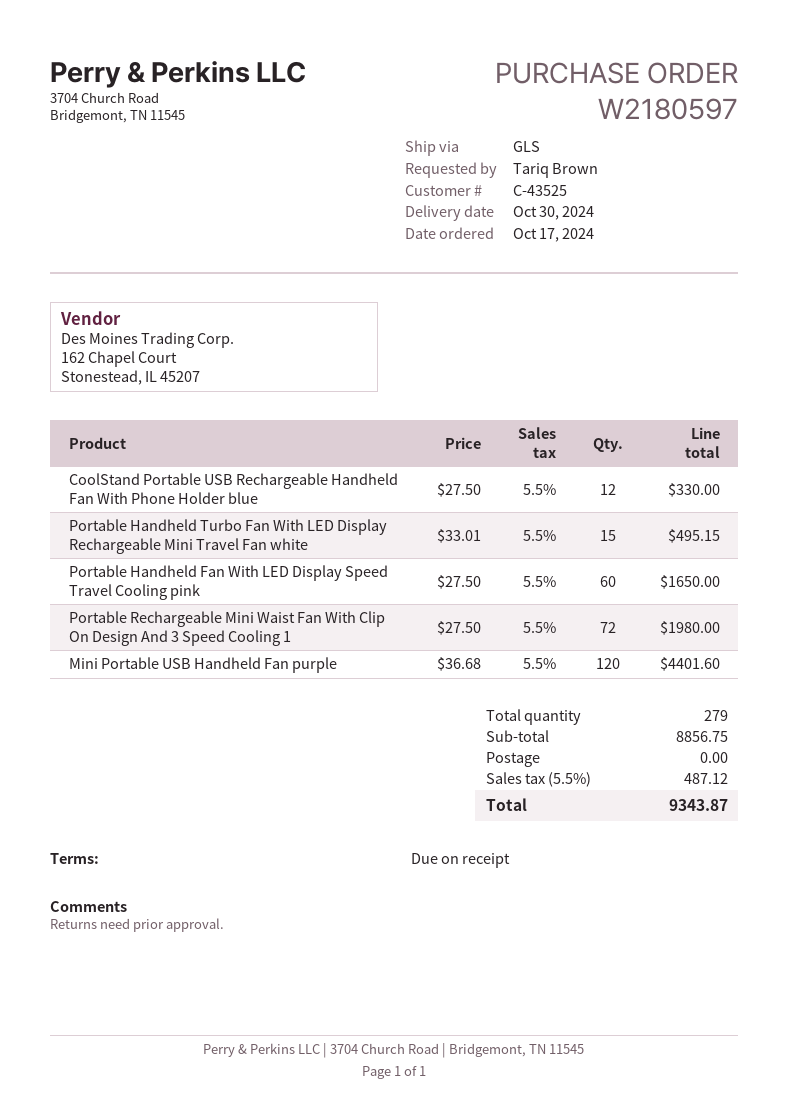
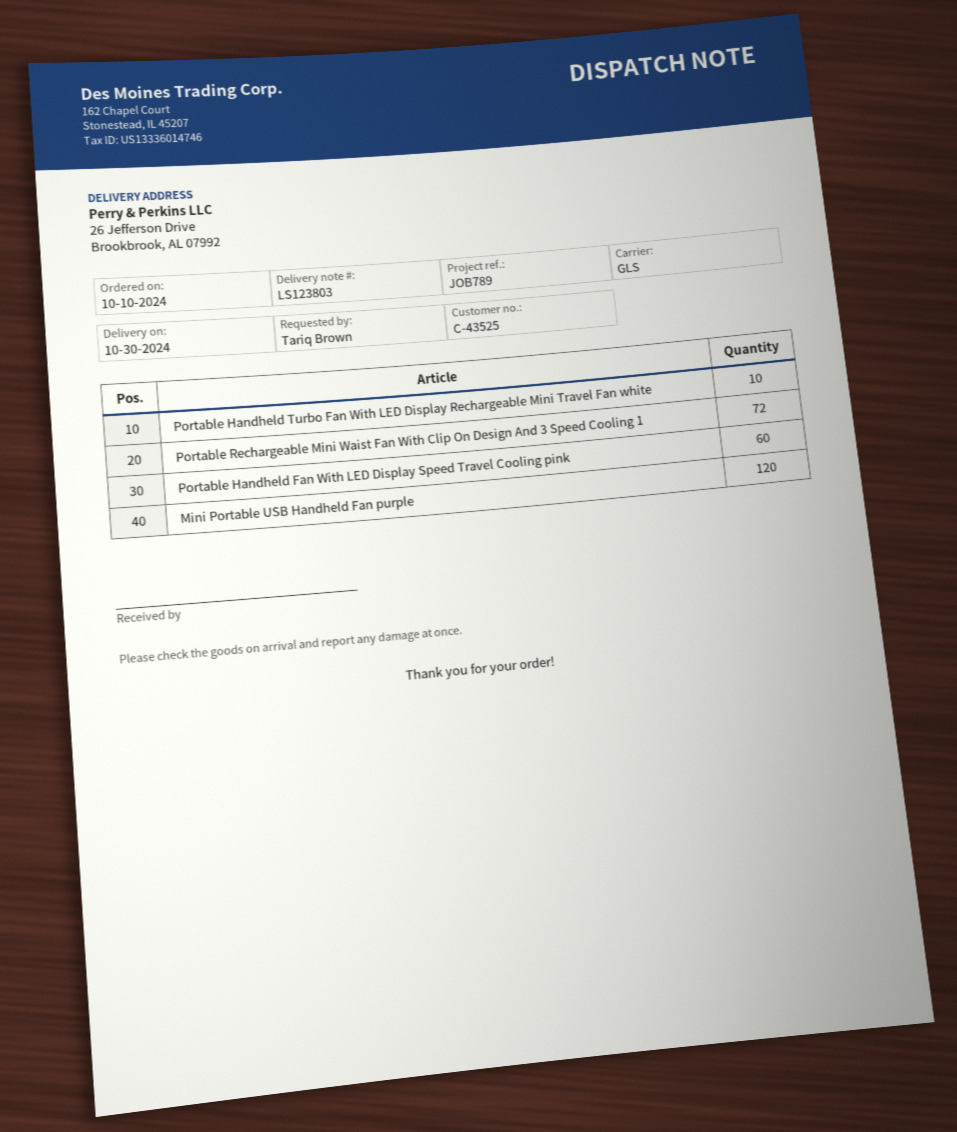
order date: 2024-10-17 -> 2024-10-10
CoolStand Portable USB Rechargeable Handheld Fan With Phone Holder blue: 12 -> none
Portable Handheld Turbo Fan With LED Display Rechargeable Mini Travel Fan white: 15 -> 10

